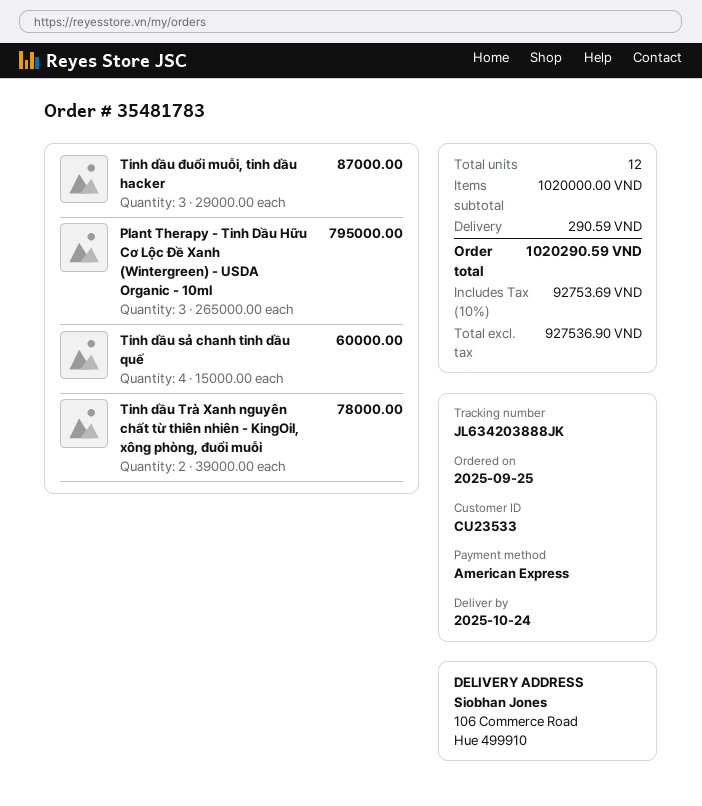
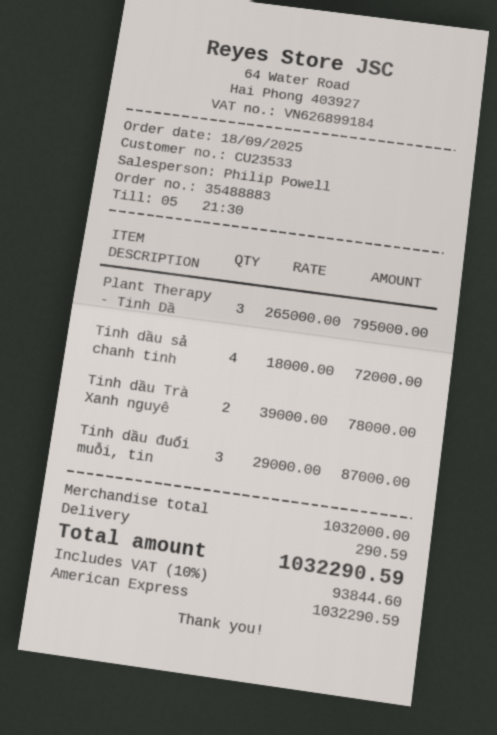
order number: 35481783 -> 35488883
order date: 2025-09-25 -> 2025-09-18
Tinh dầu sả chanh tinh dầu quế: 4 x 15000.00 = 60000.00 -> 4 x 18000.00 = 72000.00
subtotal: 1020000.00 -> 1032000.00
tax: 10% = 92753.69 -> 10% = 93844.60
total: 1020290.59 -> 1032290.59

